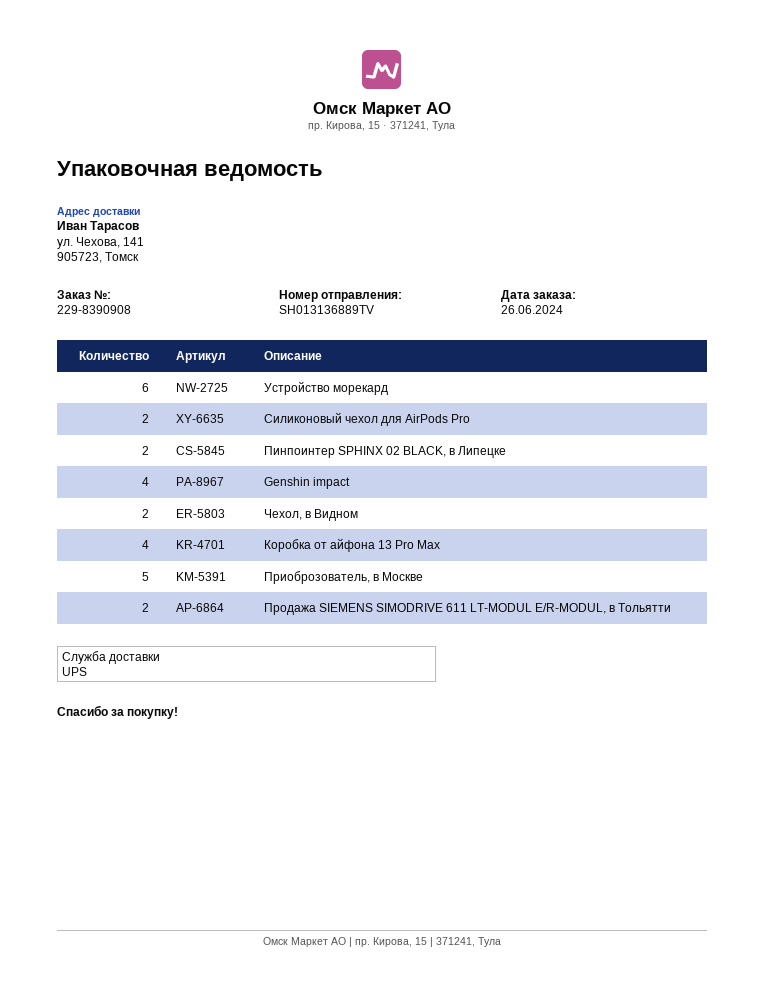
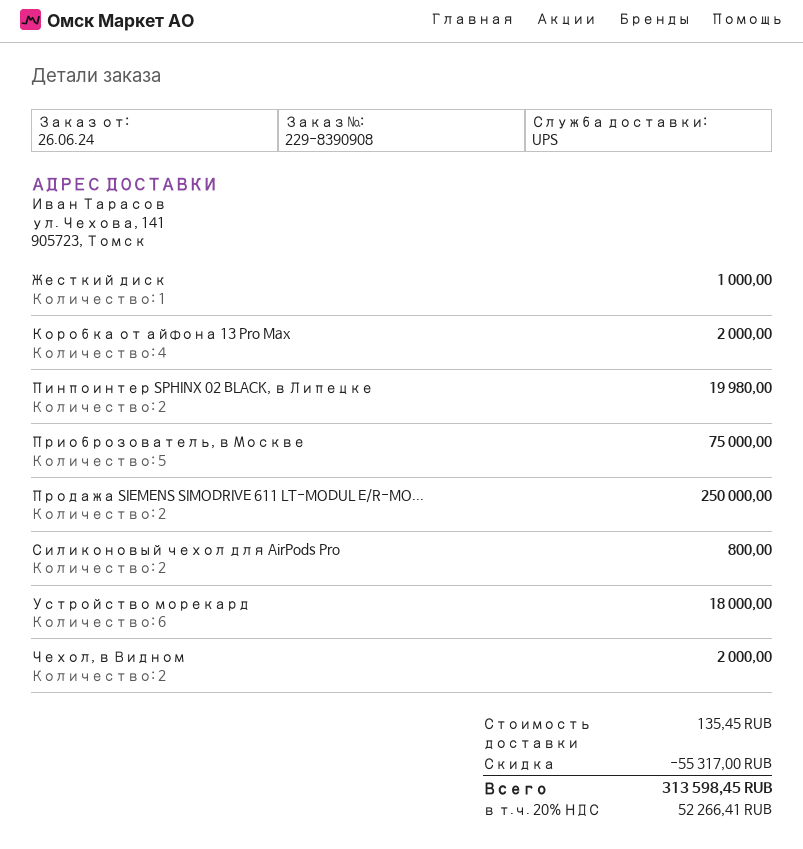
Genshin impact: 4 -> none
Жесткий диск: none -> 1

